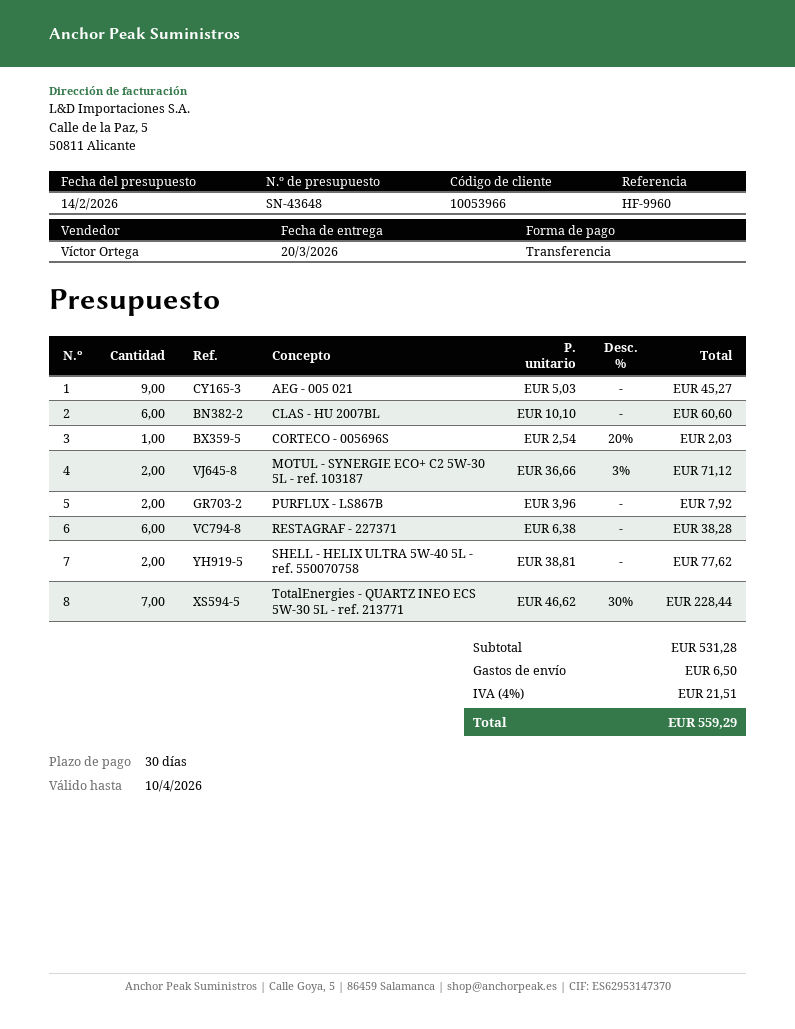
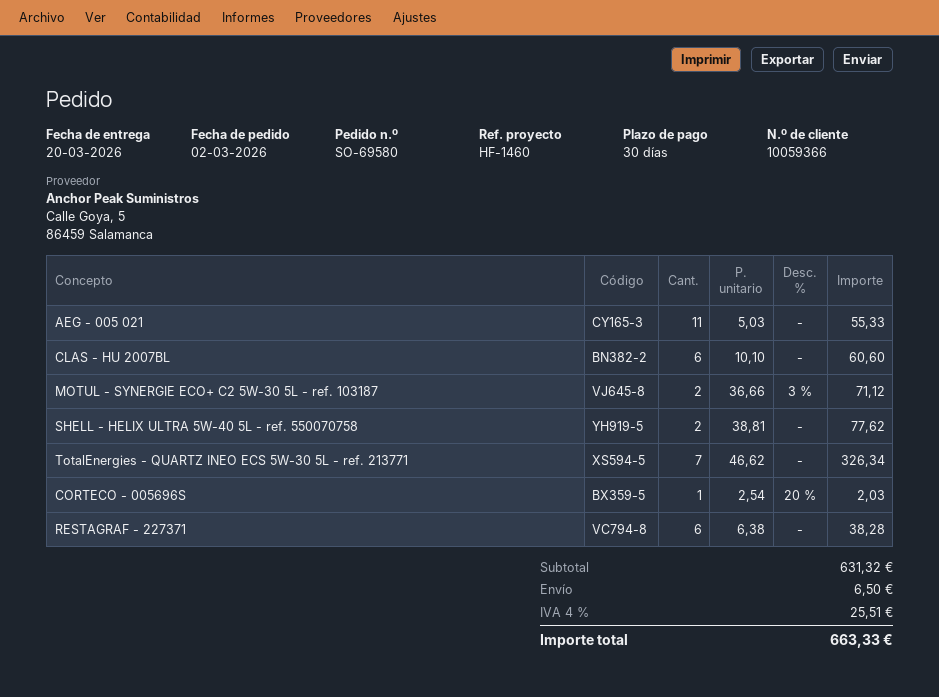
customer number: 10053966 -> 10059366
reference: HF-9960 -> HF-1460
AEG - 005 021: 9 x 5.03 = 45.27 -> 11 x 5.03 = 55.33
PURFLUX - LS867B: 2 x 3.96 = 7.92 -> none
TotalEnergies - QUARTZ INEO ECS 5W-30 5L - ref. 213771: 7 x 46.62 - 30% = 228.44 -> 7 x 46.62 = 326.34
subtotal: 531.28 -> 631.32
tax: 4% = 21.51 -> 4% = 25.51
total: 559.29 -> 663.33

